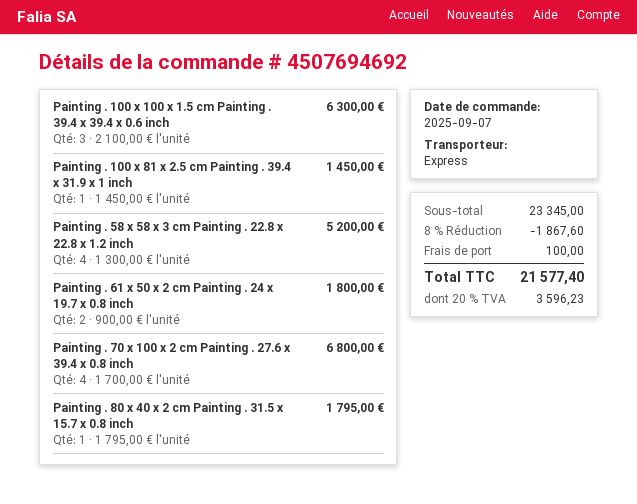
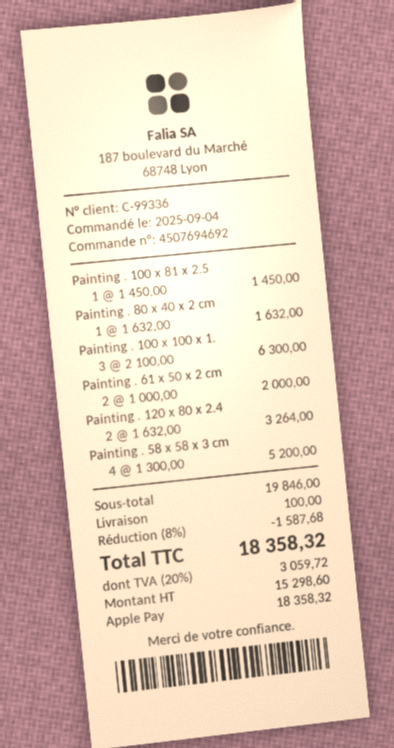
order date: 2025-09-07 -> 2025-09-04
Painting . 61 x 50 x 2 cm Painting . 24 x 19.7 x 0.8 inch: 2 x 900.00 = 1800.00 -> 2 x 1000.00 = 2000.00
Painting . 70 x 100 x 2 cm Painting . 27.6 x 39.4 x 0.8 inch: 4 x 1700.00 = 6800.00 -> none
Painting . 80 x 40 x 2 cm Painting . 31.5 x 15.7 x 0.8 inch: 1 x 1795.00 = 1795.00 -> 1 x 1632.00 = 1632.00
Painting . 120 x 80 x 2.4: none -> 2 x 1632.00 = 3264.00
subtotal: 23345.00 -> 19846.00
discount: 8% = 1867.60 -> 8% = 1587.68
tax: 20% = 3596.23 -> 20% = 3059.72
total: 21577.40 -> 18358.32

